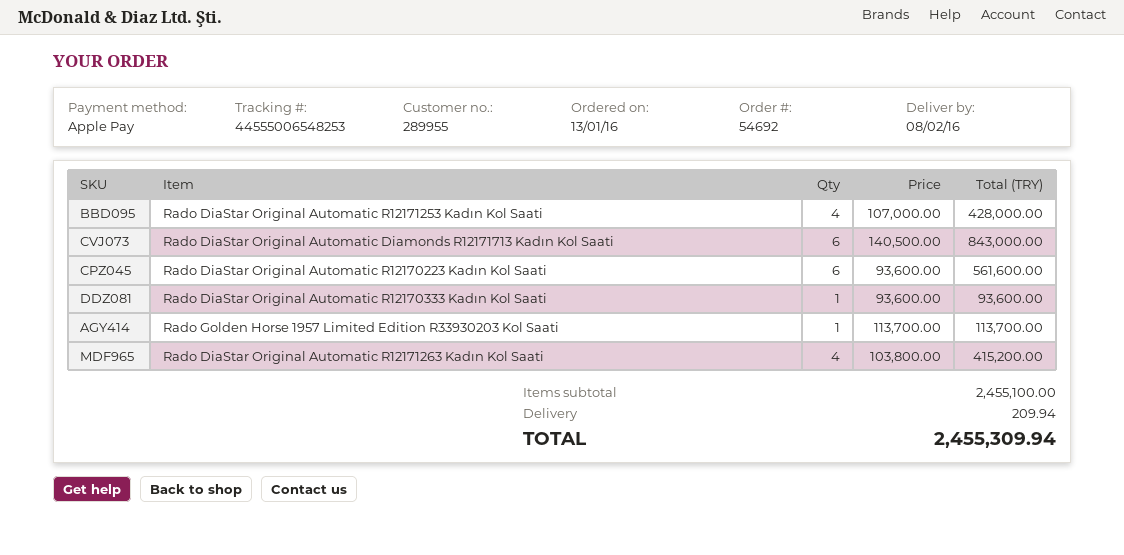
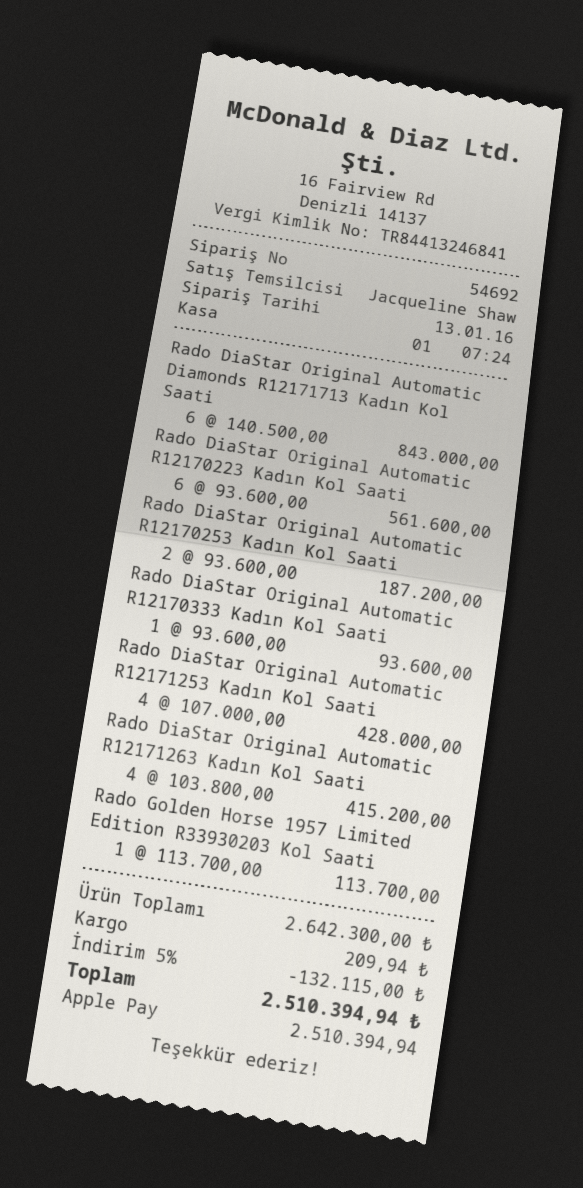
Rado DiaStar Original Automatic R12170253 Kadın Kol Saati: none -> 2 x 93600.00 = 187200.00
subtotal: 2455100.00 -> 2642300.00
discount: none -> 5% = 132115.00
total: 2455309.94 -> 2510394.94

